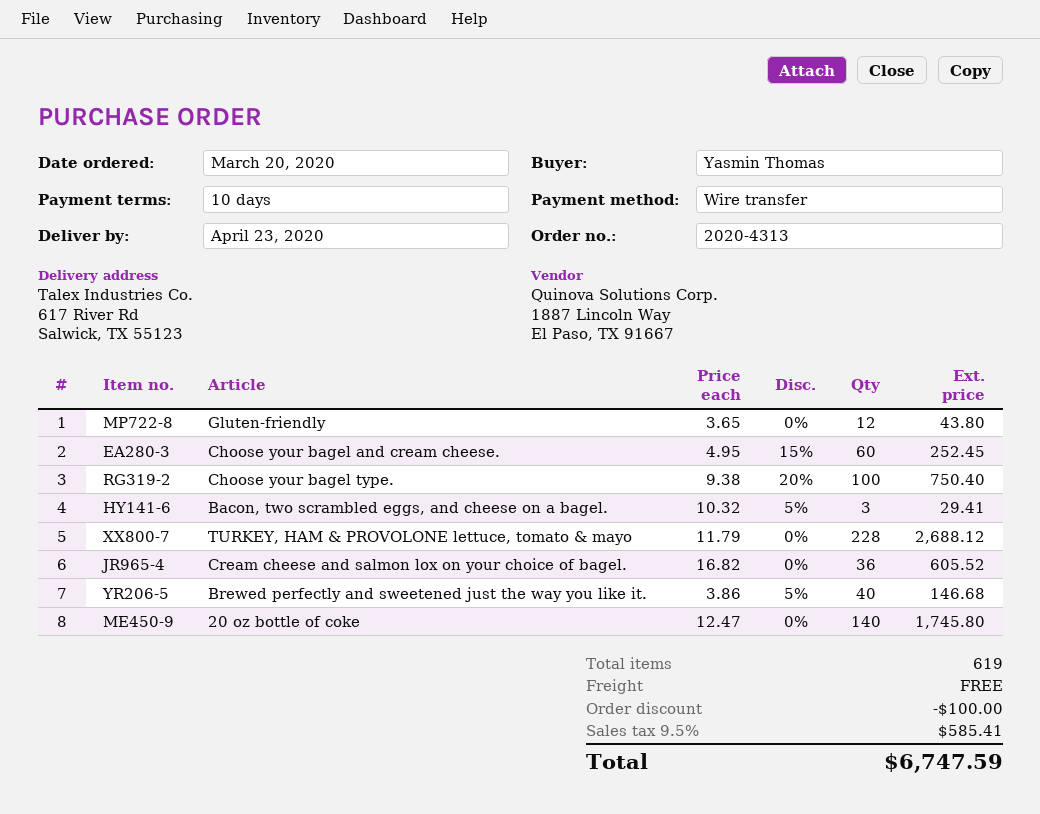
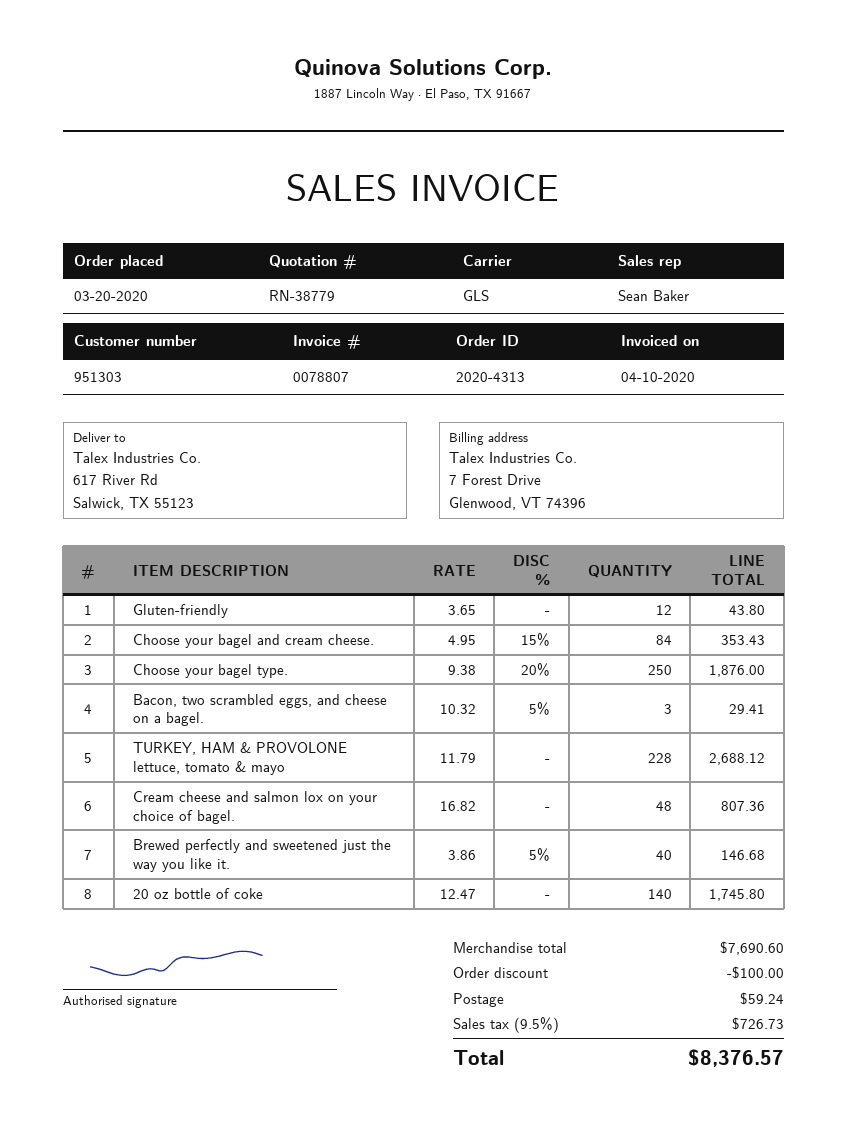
Choose your bagel and cream cheese.: 60 x 4.95 - 15% = 252.45 -> 84 x 4.95 - 15% = 353.43
Choose your bagel type.: 100 x 9.38 - 20% = 750.40 -> 250 x 9.38 - 20% = 1876.00
Cream cheese and salmon lox on your choice of bagel.: 36 x 16.82 = 605.52 -> 48 x 16.82 = 807.36
shipping: 0.00 -> 59.24
tax: 9.5% = 585.41 -> 9.5% = 726.73
total: 6747.59 -> 8376.57

